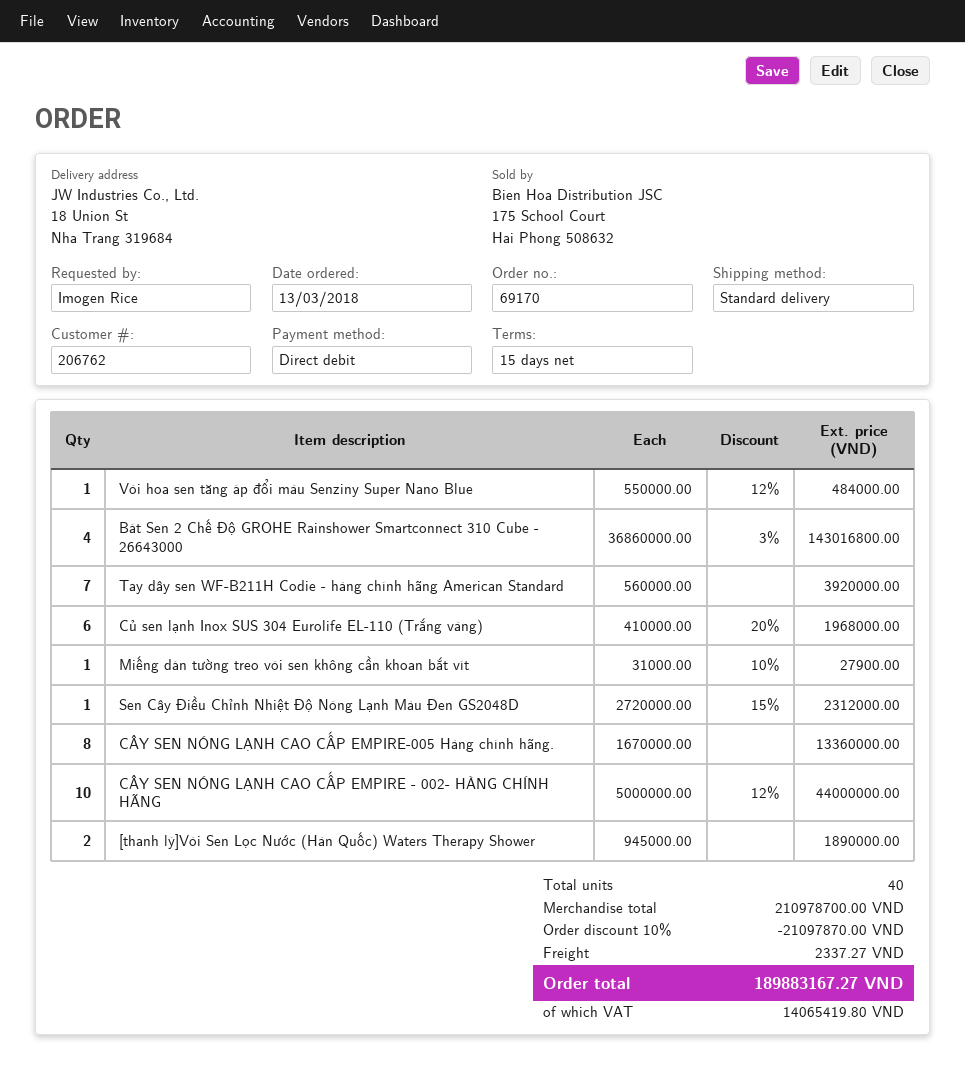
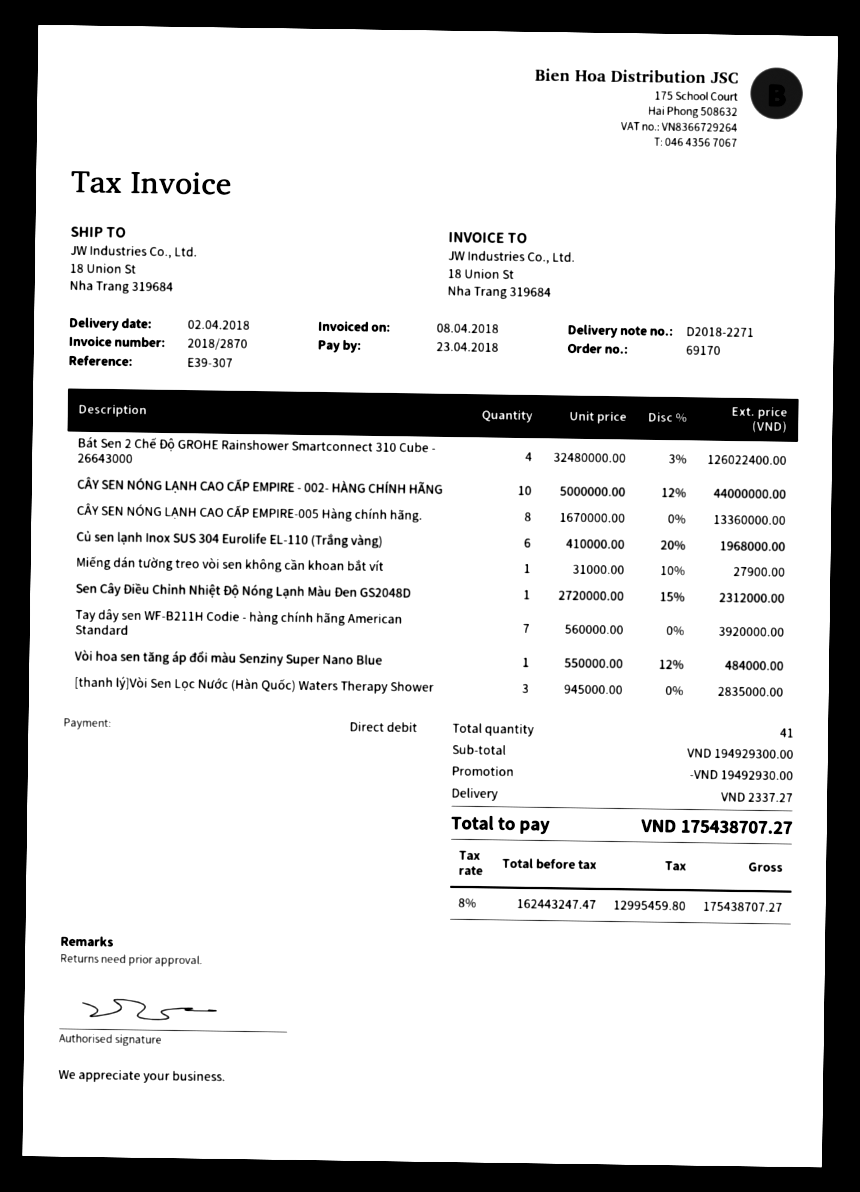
Bát Sen 2 Chế Độ GROHE Rainshower Smartconnect 310 Cube - 26643000: 4 x 36860000.00 - 3% = 143016800.00 -> 4 x 32480000.00 - 3% = 126022400.00
[thanh lý]Vòi Sen Lọc Nước (Hàn Quốc) Waters Therapy Shower: 2 x 945000.00 = 1890000.00 -> 3 x 945000.00 = 2835000.00
total quantity: 40 -> 41
subtotal: 210978700.00 -> 194929300.00
discount: 21097870.00 -> 19492930.00
tax: 14065419.80 -> 12995459.80
total: 189883167.27 -> 175438707.27

